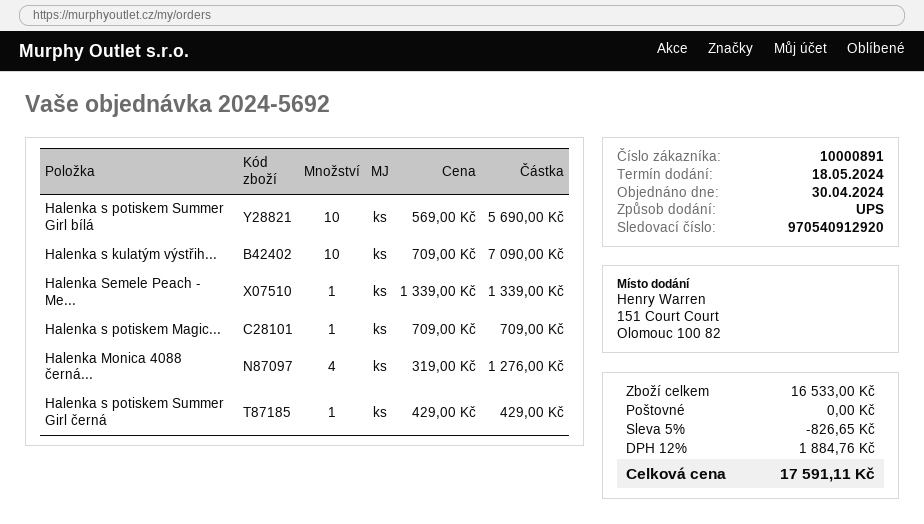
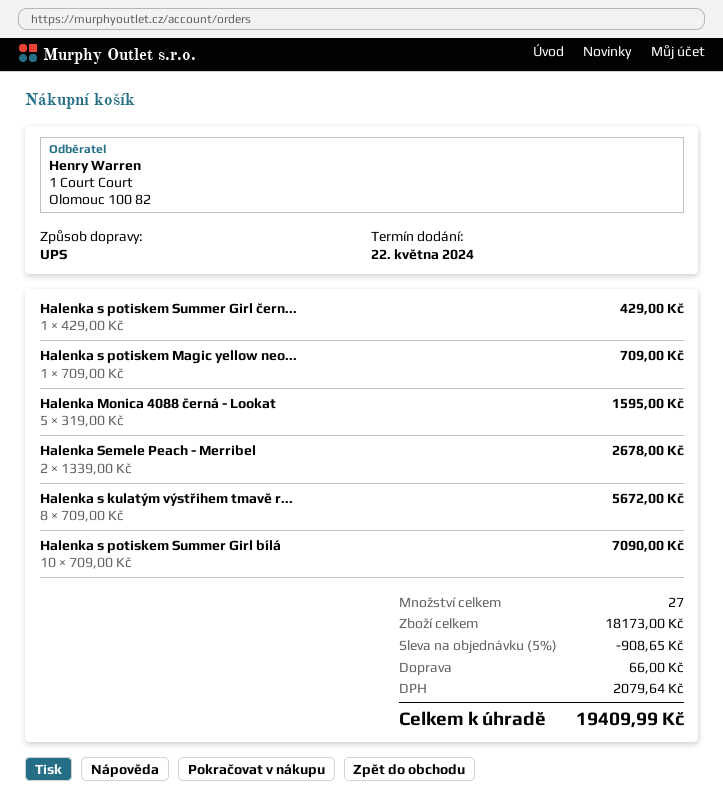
delivery date: 2024-05-18 -> 2024-05-22
Halenka s potiskem Summer Girl bílá: 10 x 569.00 = 5690.00 -> 10 x 709.00 = 7090.00
Halenka s kulatým výstřih...: 10 x 709.00 = 7090.00 -> 8 x 709.00 = 5672.00
Halenka Semele Peach - Me...: 1 x 1339.00 = 1339.00 -> 2 x 1339.00 = 2678.00
Halenka Monica 4088 černá...: 4 x 319.00 = 1276.00 -> 5 x 319.00 = 1595.00
subtotal: 16533.00 -> 18173.00
discount: 5% = 826.65 -> 5% = 908.65
shipping: 0.00 -> 66.00
tax: 1884.76 -> 2079.64
total: 17591.11 -> 19409.99

